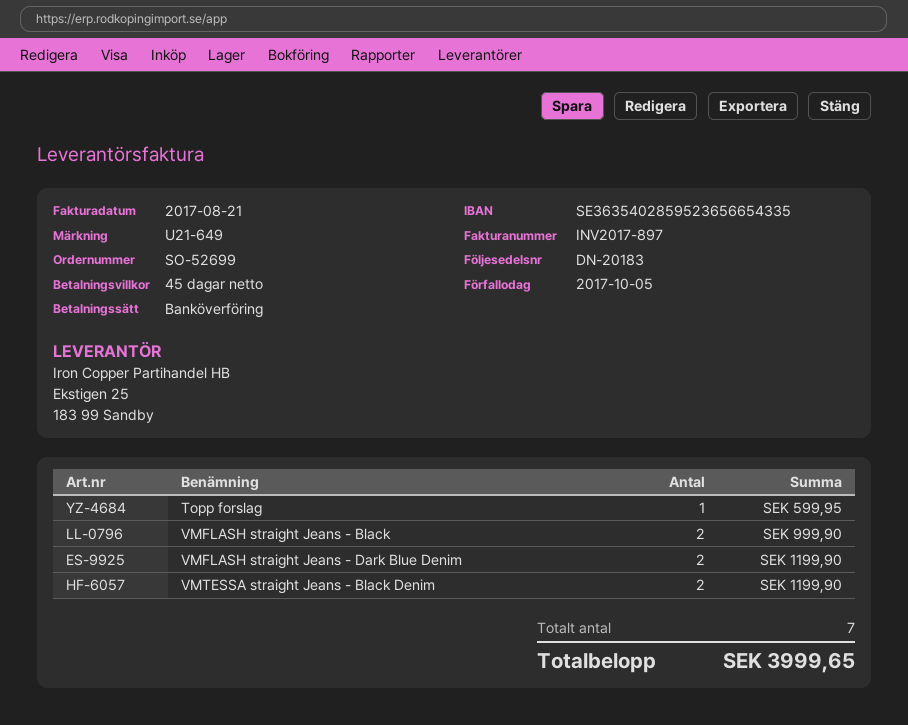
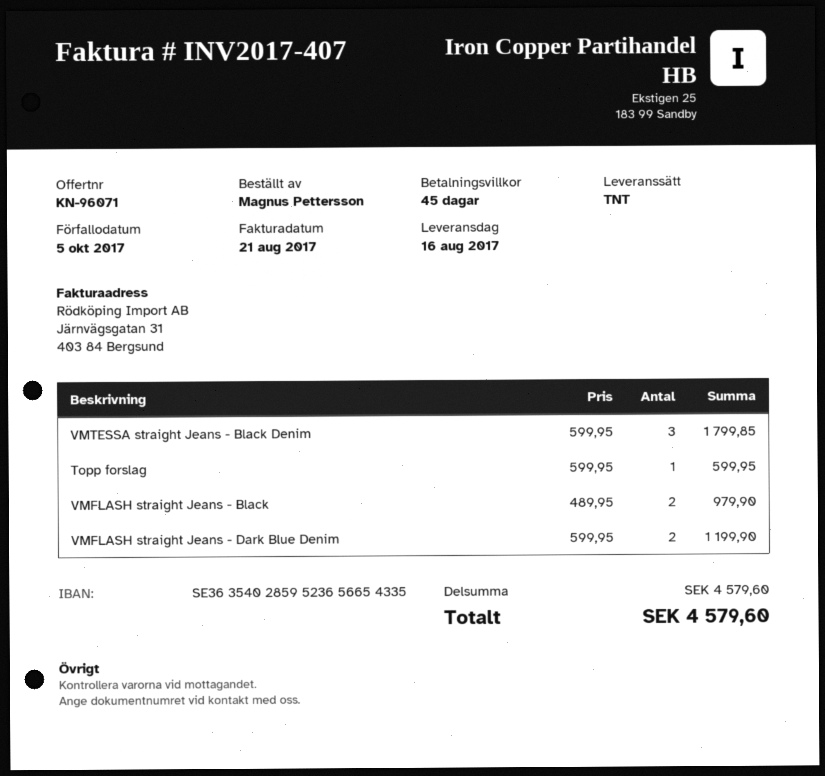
invoice number: INV2017-897 -> INV2017-407
VMFLASH straight Jeans - Black: 2 for 999.90 -> 2 for 979.90
VMTESSA straight Jeans - Black Denim: 2 for 1199.90 -> 3 for 1799.85
total: 3999.65 -> 4579.60

